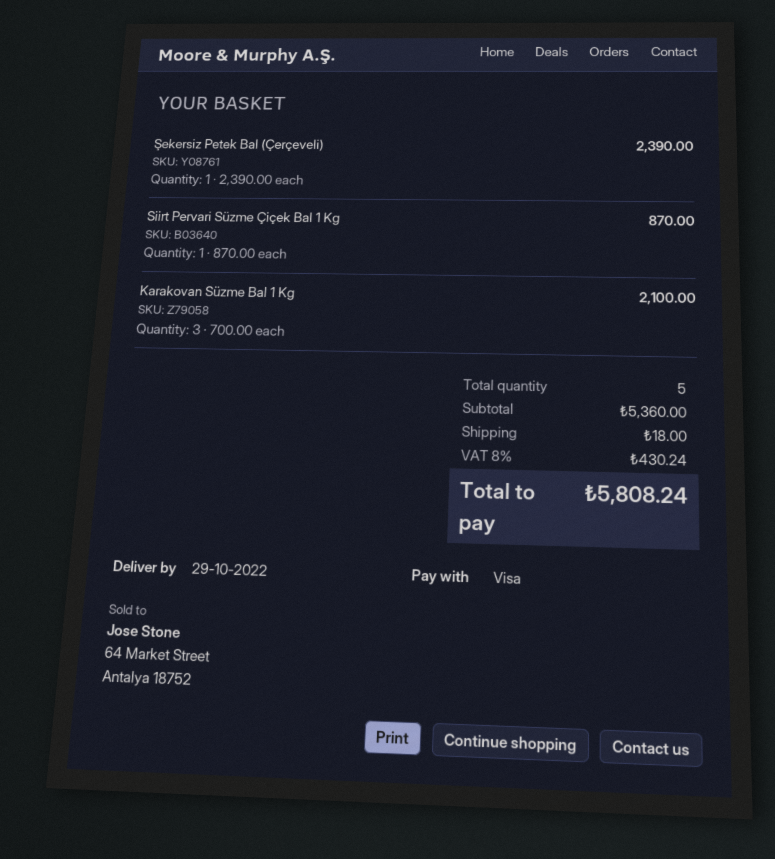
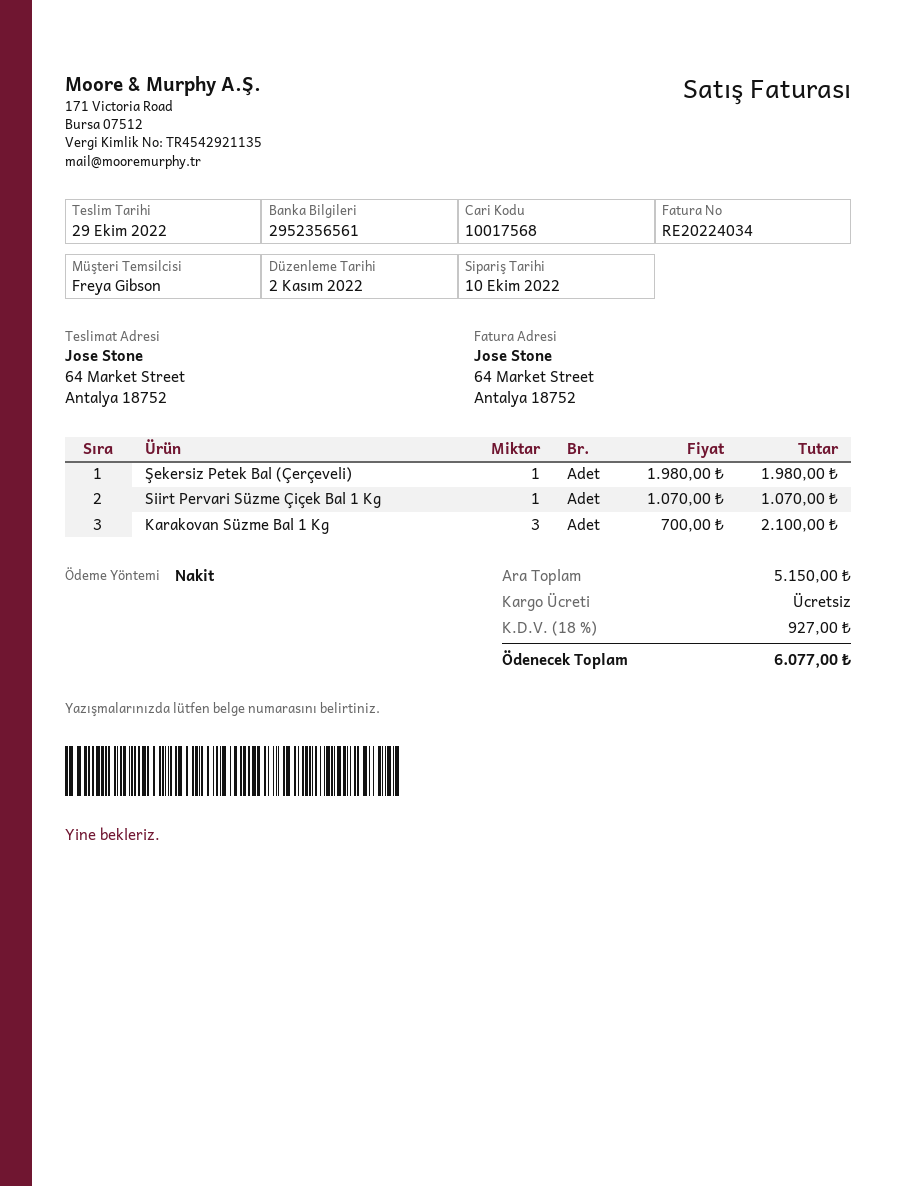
payment method: Visa -> cash
Şekersiz Petek Bal (Çerçeveli): 1 x 2390.00 = 2390.00 -> 1 x 1980.00 = 1980.00
Siirt Pervari Süzme Çiçek Bal 1 Kg: 1 x 870.00 = 870.00 -> 1 x 1070.00 = 1070.00
subtotal: 5360.00 -> 5150.00
shipping: 18.00 -> 0.00
tax: 8% = 430.24 -> 18% = 927.00
total: 5808.24 -> 6077.00

